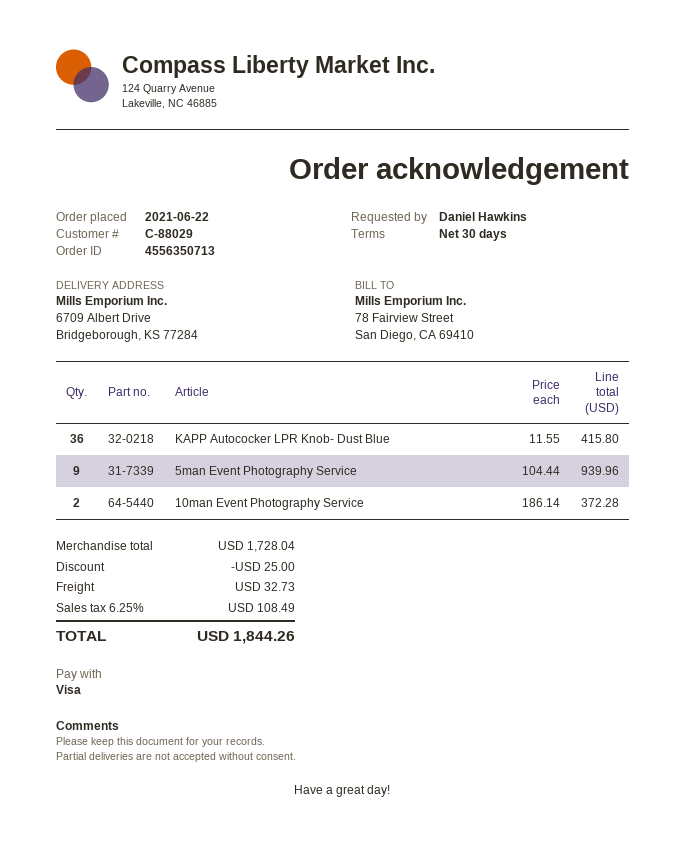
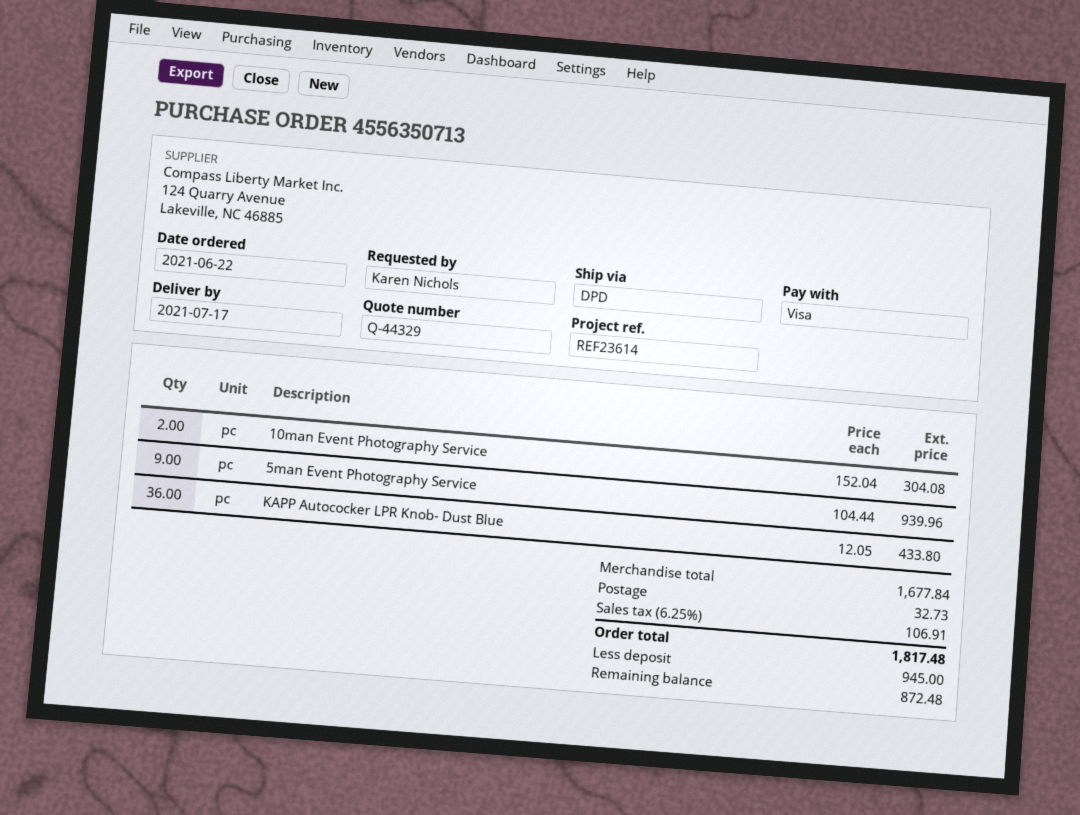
ordered by: Daniel Hawkins -> Karen Nichols
KAPP Autococker LPR Knob- Dust Blue: 36 x 11.55 = 415.80 -> 36 x 12.05 = 433.80
10man Event Photography Service: 2 x 186.14 = 372.28 -> 2 x 152.04 = 304.08
subtotal: 1728.04 -> 1677.84
discount: 25.00 -> none
tax: 6.25% = 108.49 -> 6.25% = 106.91
total: 1844.26 -> 1817.48

